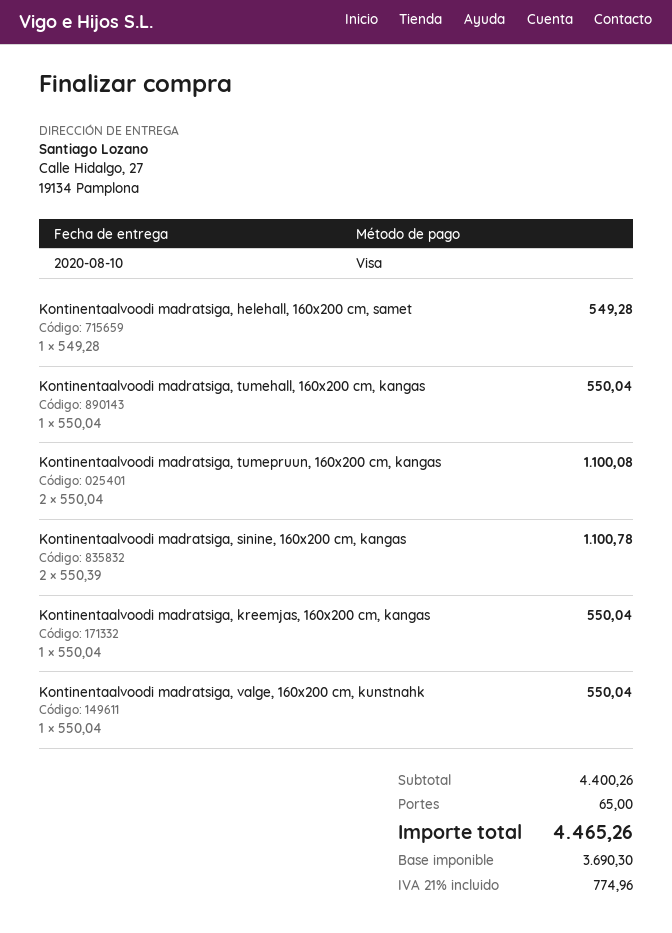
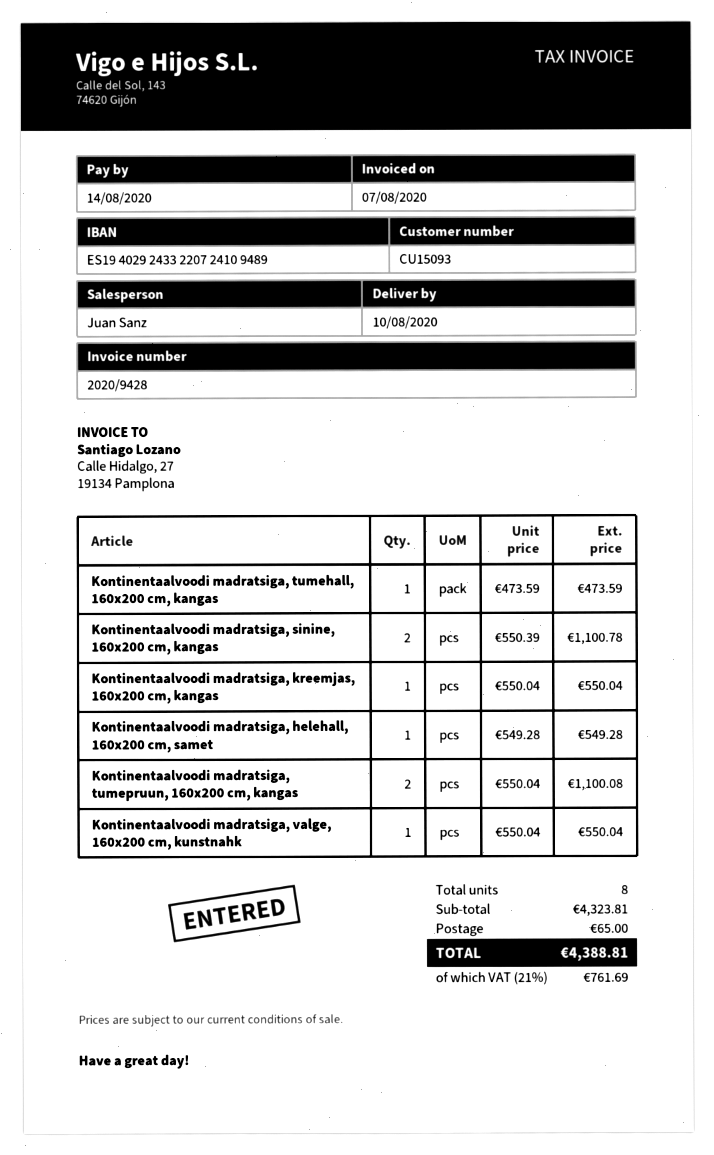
Kontinentaalvoodi madratsiga, tumehall, 160x200 cm, kangas: 1 x 550.04 = 550.04 -> 1 x 473.59 = 473.59
subtotal: 4400.26 -> 4323.81
tax: 21% = 774.96 -> 21% = 761.69
total: 4465.26 -> 4388.81

